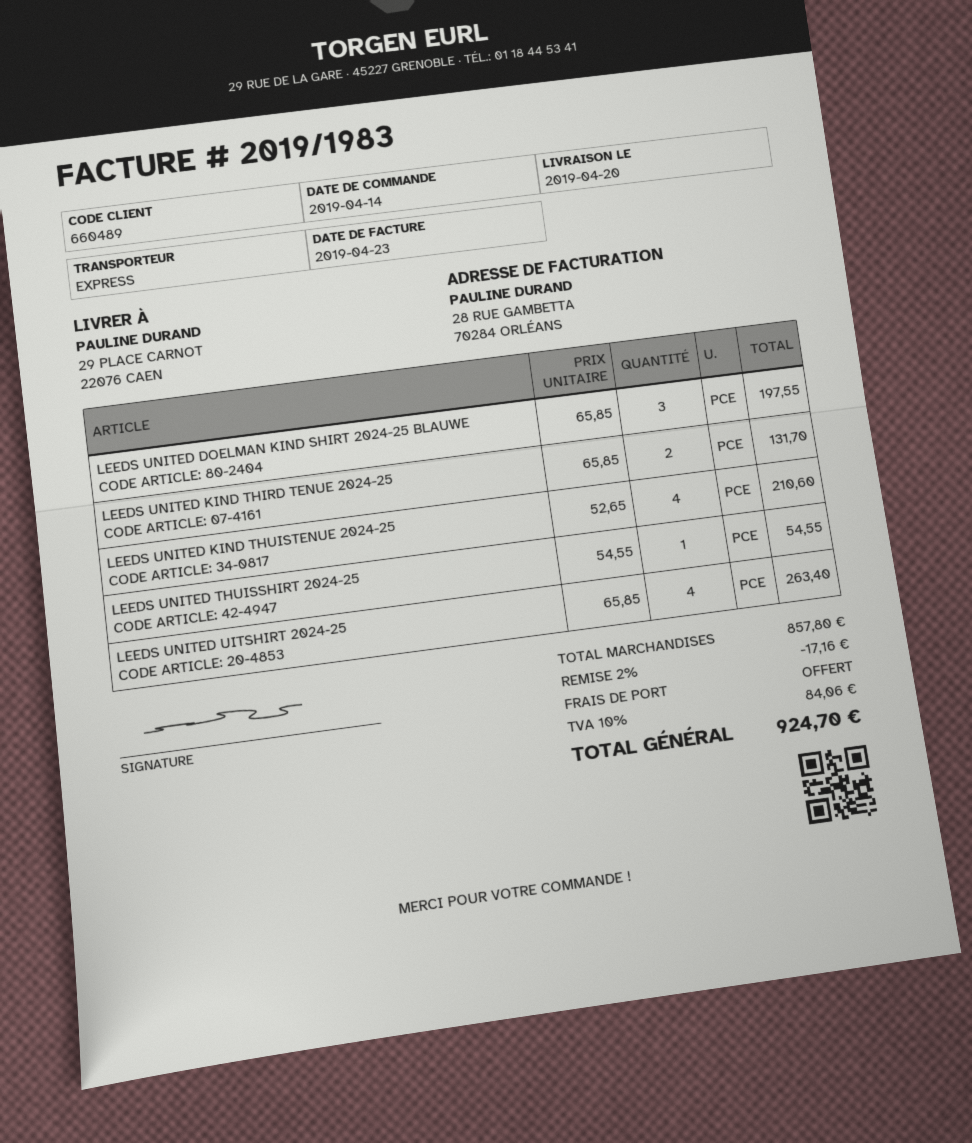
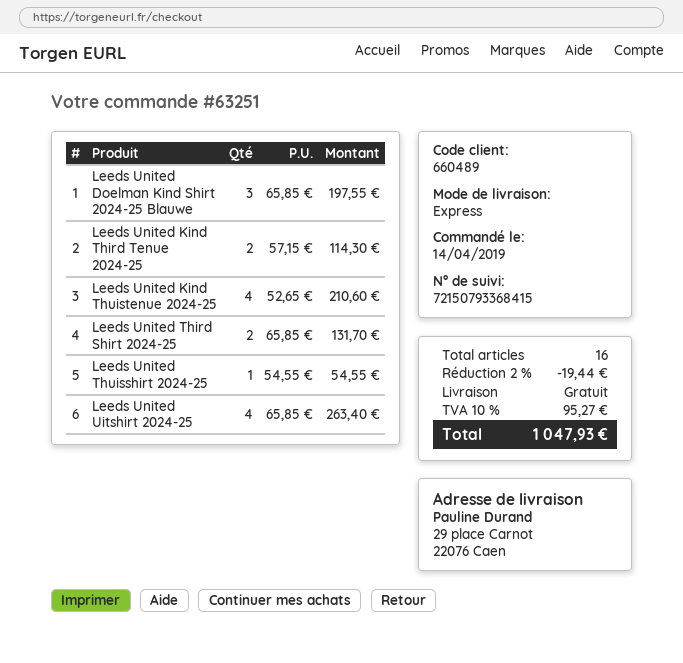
LEEDS UNITED KIND THIRD TENUE 2024-25: 2 x 65.85 = 131.70 -> 2 x 57.15 = 114.30
Leeds United Third Shirt 2024-25: none -> 2 x 65.85 = 131.70
discount: 2% = 17.16 -> 2% = 19.44
tax: 10% = 84.06 -> 10% = 95.27
total: 924.70 -> 1047.93

